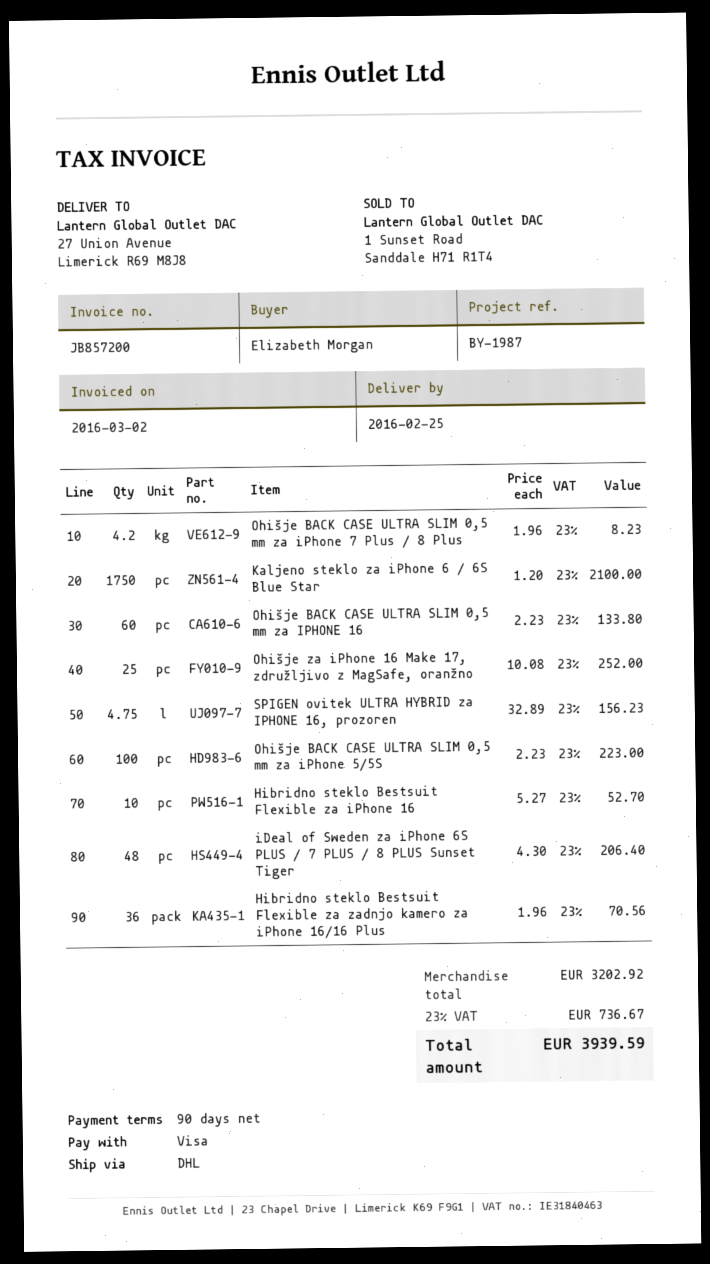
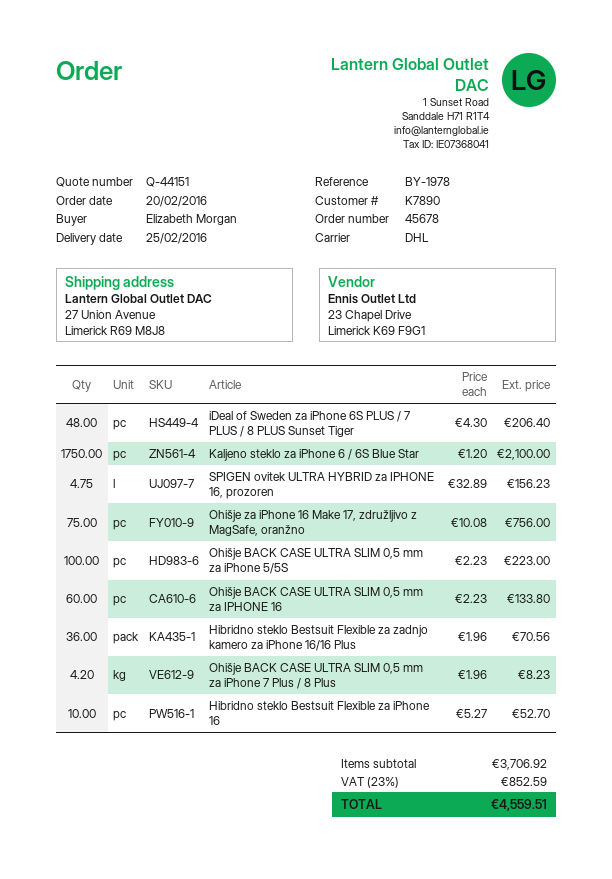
reference: BY-1987 -> BY-1978
Ohišje za iPhone 16 Make 17, združljivo z MagSafe, oranžno: 25 x 10.08 = 252.00 -> 75 x 10.08 = 756.00
subtotal: 3202.92 -> 3706.92
tax: 23% = 736.67 -> 23% = 852.59
total: 3939.59 -> 4559.51

